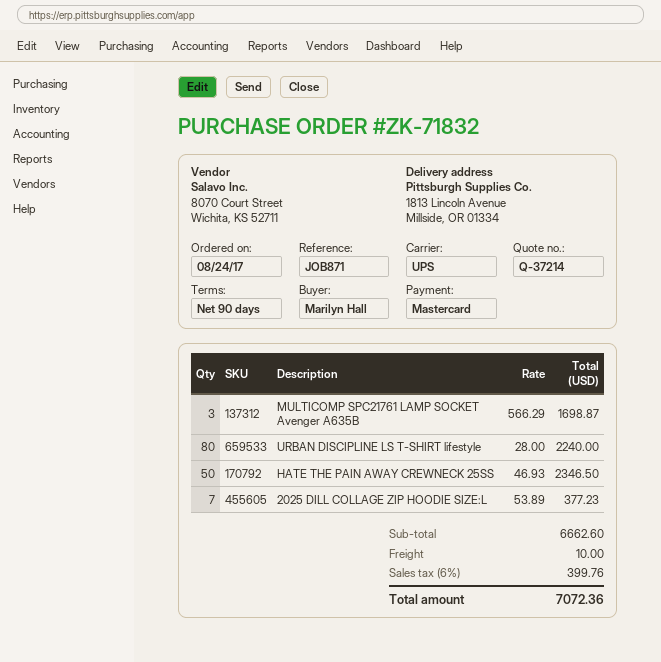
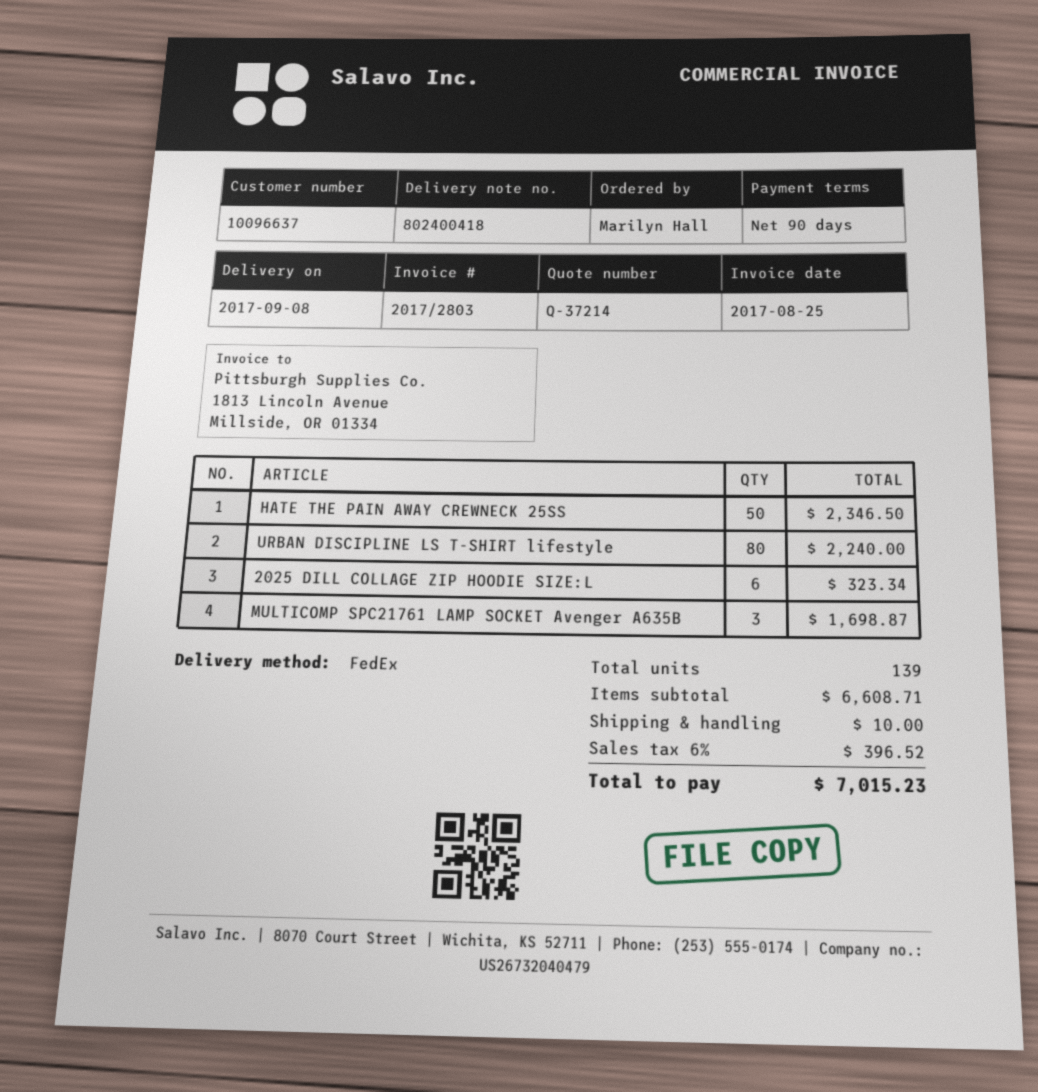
shipping method: UPS -> FedEx
2025 DILL COLLAGE ZIP HOODIE SIZE:L: 7 for 377.23 -> 6 for 323.34
subtotal: 6662.60 -> 6608.71
tax: 6% = 399.76 -> 6% = 396.52
total: 7072.36 -> 7015.23

